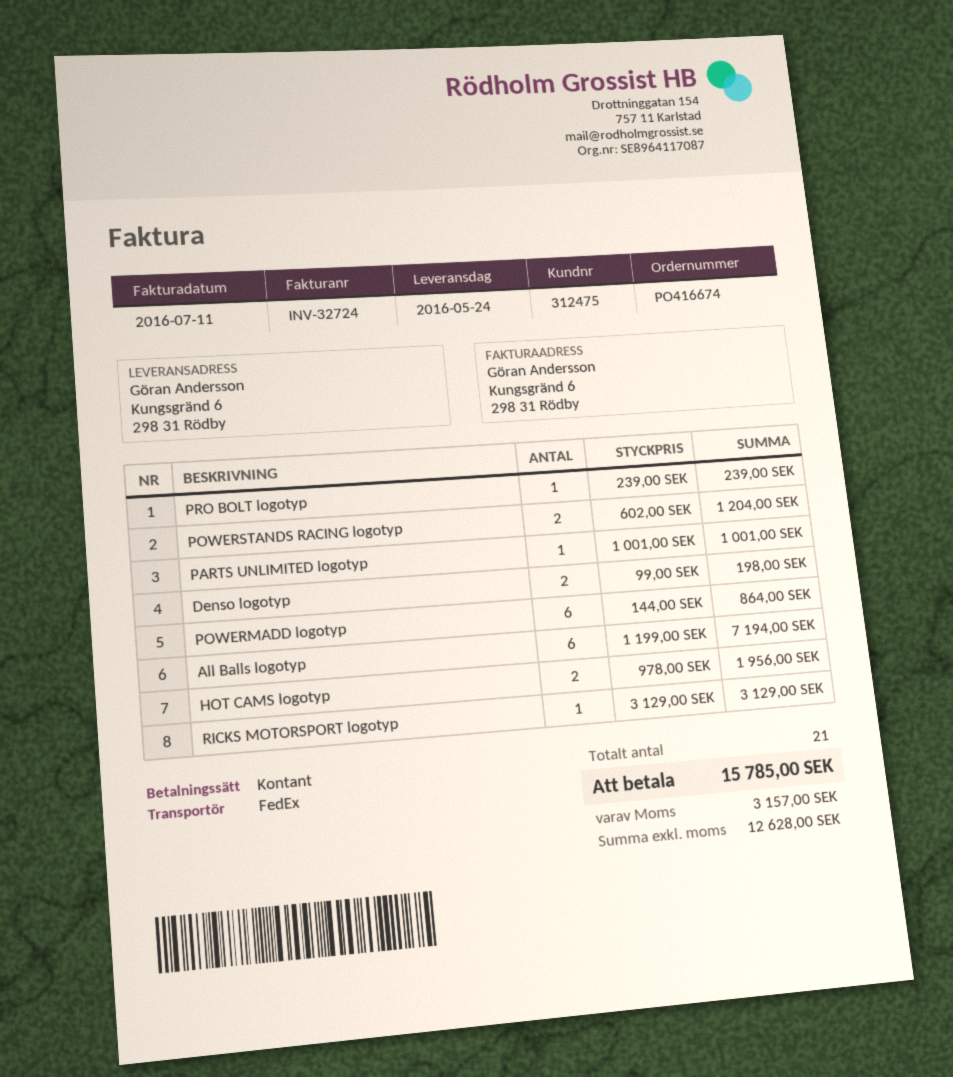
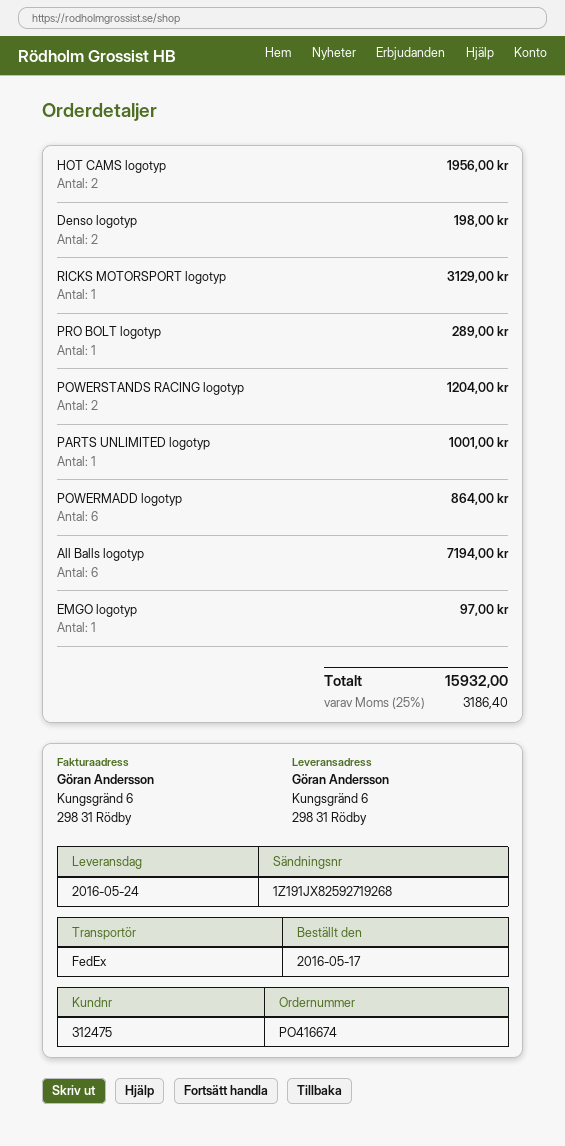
PRO BOLT logotyp: 1 for 239.00 -> 1 for 289.00
EMGO logotyp: none -> 1 for 97.00
tax: 3157.00 -> 3186.40
total: 15785.00 -> 15932.00

